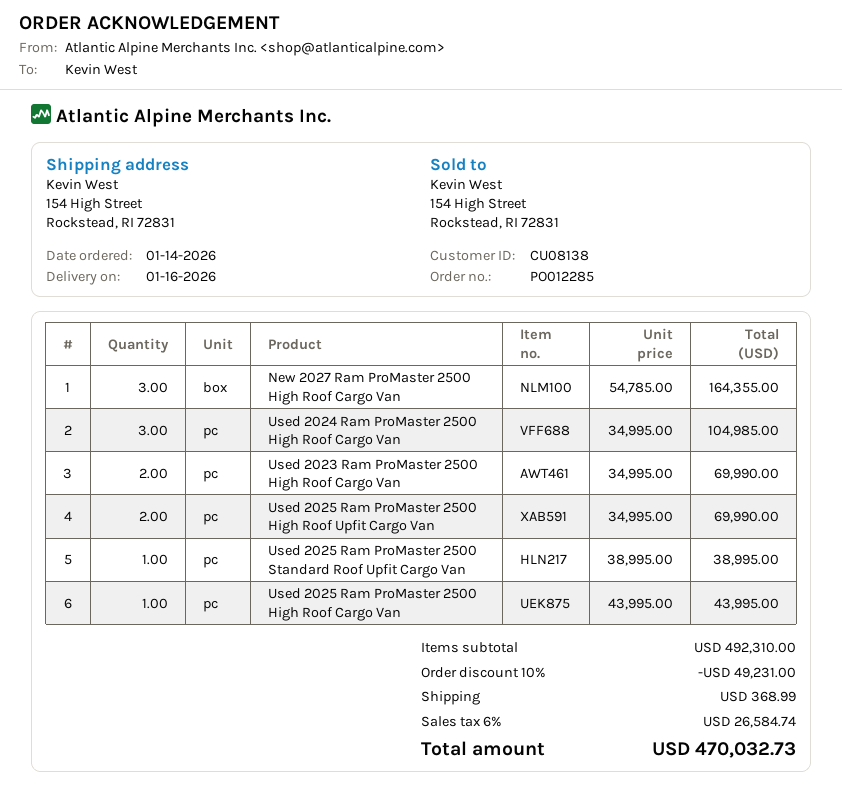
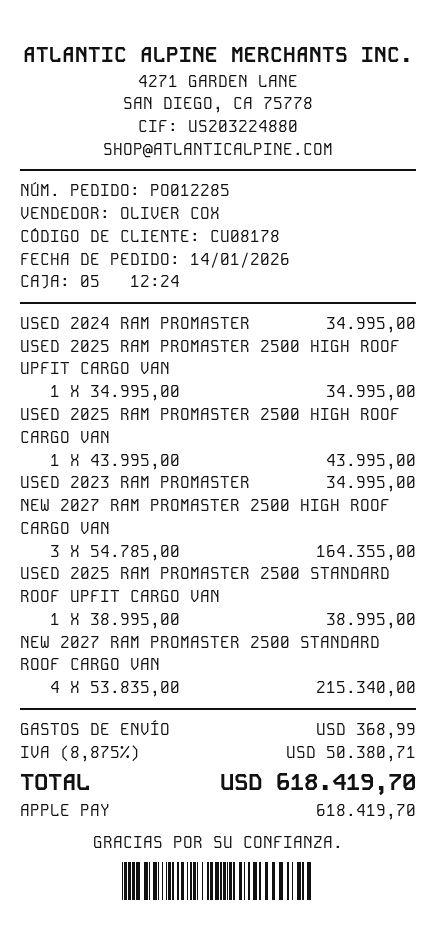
customer number: CU08138 -> CU08178
Used 2024 Ram ProMaster 2500 High Roof Cargo Van: 3 x 34995.00 = 104985.00 -> 1 x 34995.00 = 34995.00
Used 2023 Ram ProMaster 2500 High Roof Cargo Van: 2 x 34995.00 = 69990.00 -> 1 x 34995.00 = 34995.00
Used 2025 Ram ProMaster 2500 High Roof Upfit Cargo Van: 2 x 34995.00 = 69990.00 -> 1 x 34995.00 = 34995.00
NEW 2027 RAM PROMASTER 2500 STANDARD ROOF CARGO VAN: none -> 4 x 53835.00 = 215340.00
discount: 10% = 49231.00 -> none
tax: 6% = 26584.74 -> 8.875% = 50380.71
total: 470032.73 -> 618419.70

